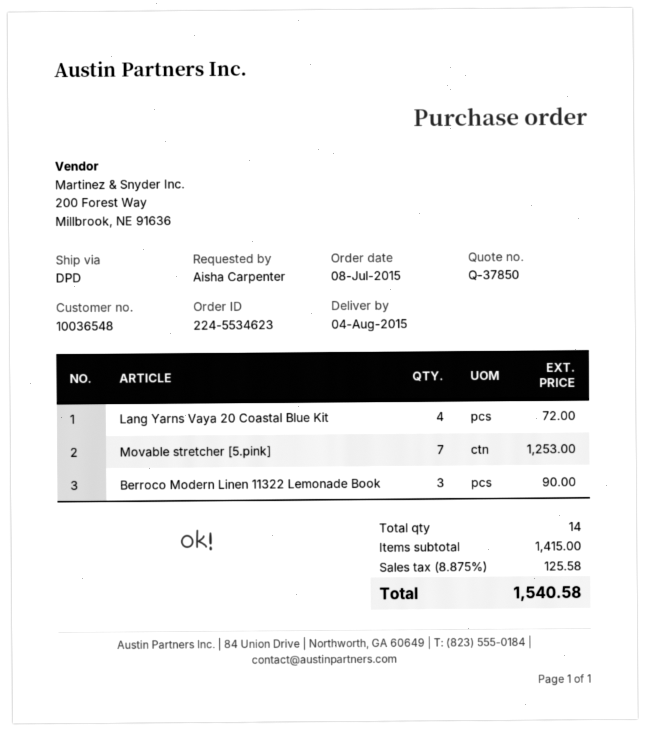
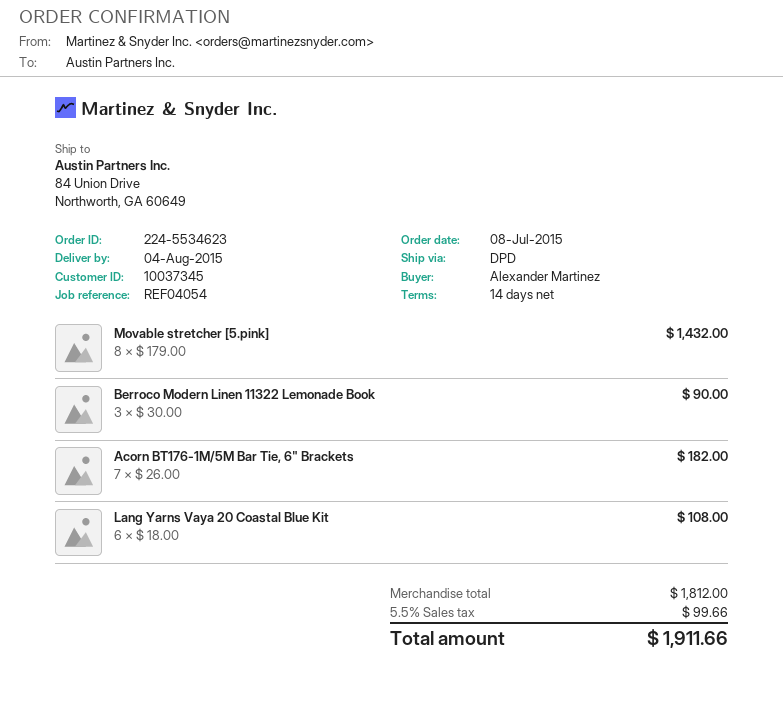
customer number: 10036548 -> 10037345
ordered by: Aisha Carpenter -> Alexander Martinez
Lang Yarns Vaya 20 Coastal Blue Kit: 4 for 72.00 -> 6 for 108.00
Movable stretcher [5.pink]: 7 for 1253.00 -> 8 for 1432.00
Acorn BT176-1M/5M Bar Tie, 6" Brackets: none -> 7 for 182.00
subtotal: 1415.00 -> 1812.00
tax: 8.875% = 125.58 -> 5.5% = 99.66
total: 1540.58 -> 1911.66

